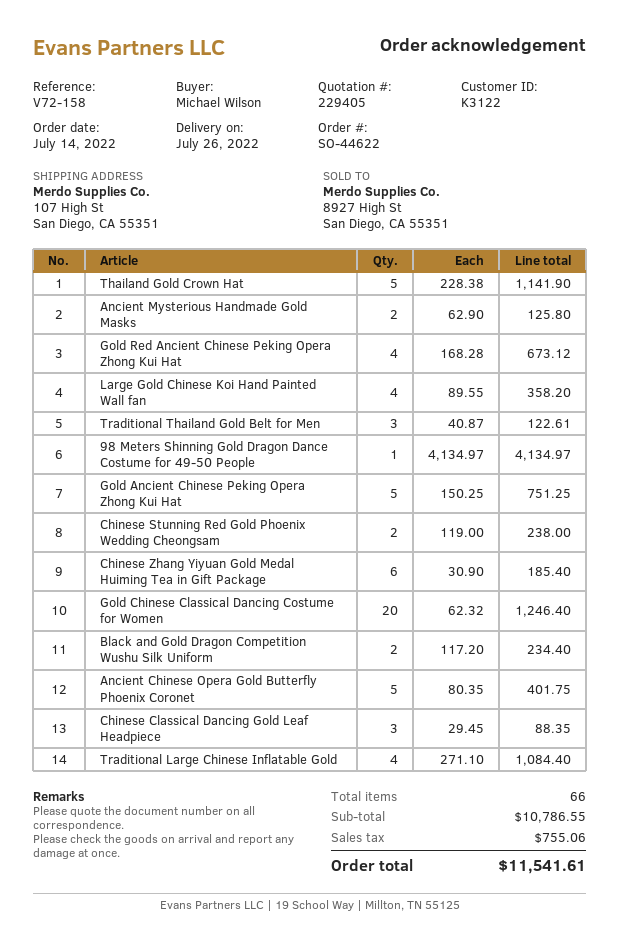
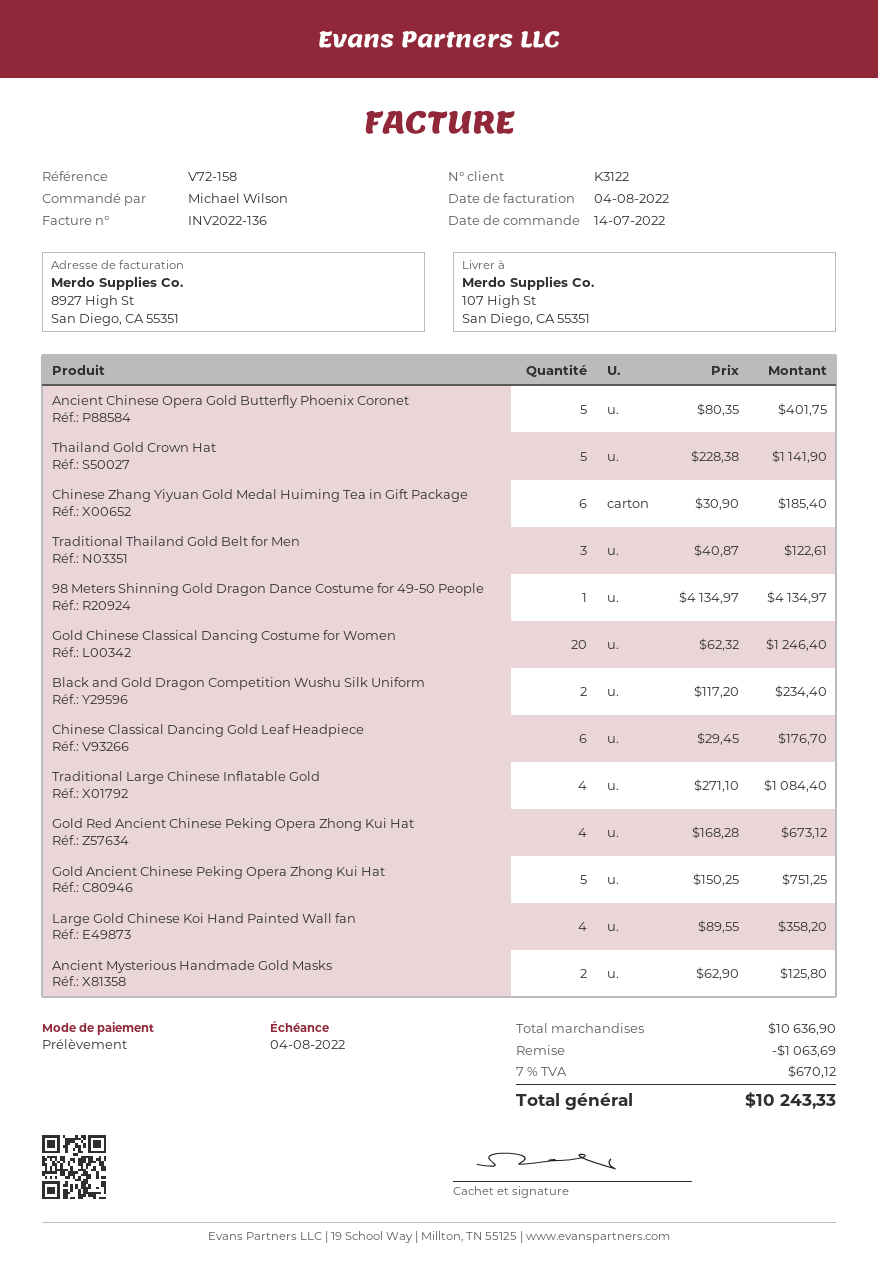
Chinese Stunning Red Gold Phoenix Wedding Cheongsam: 2 x 119.00 = 238.00 -> none
Chinese Classical Dancing Gold Leaf Headpiece: 3 x 29.45 = 88.35 -> 6 x 29.45 = 176.70
subtotal: 10786.55 -> 10636.90
discount: none -> 1063.69
tax: 755.06 -> 670.12
total: 11541.61 -> 10243.33

